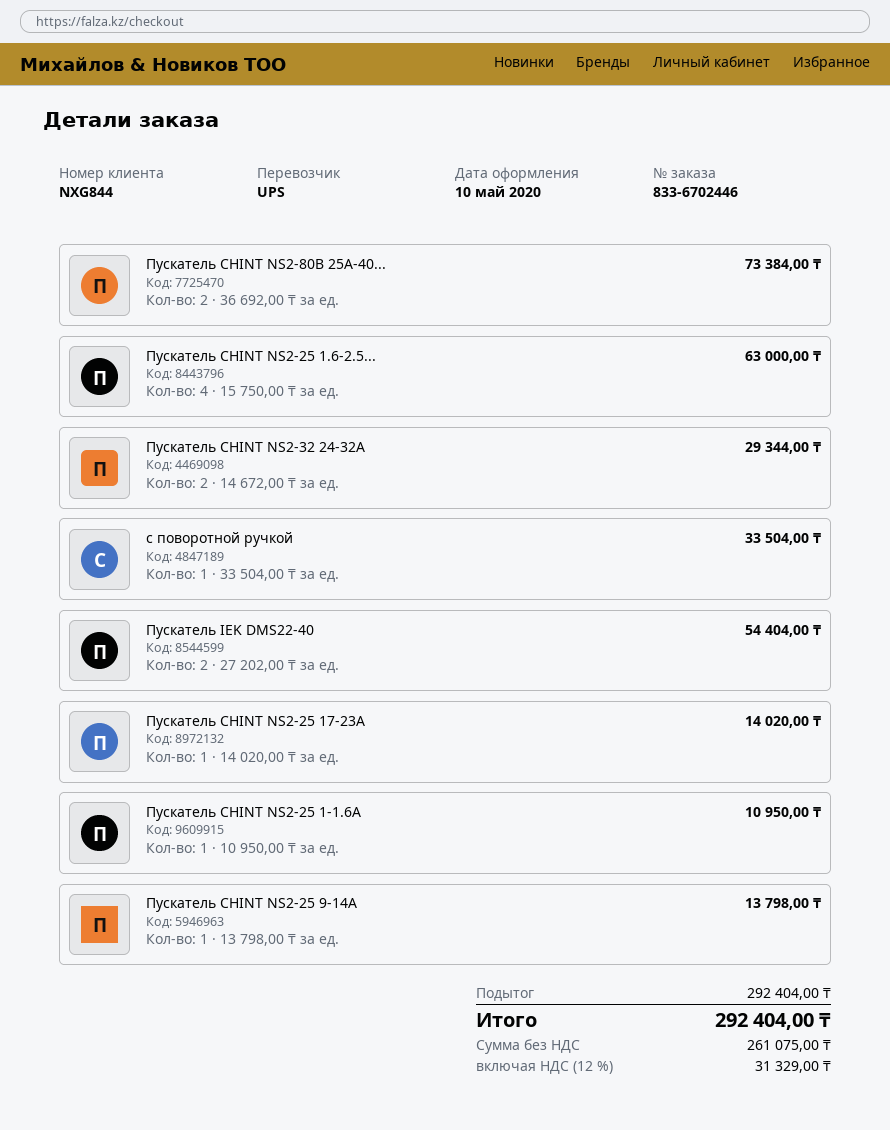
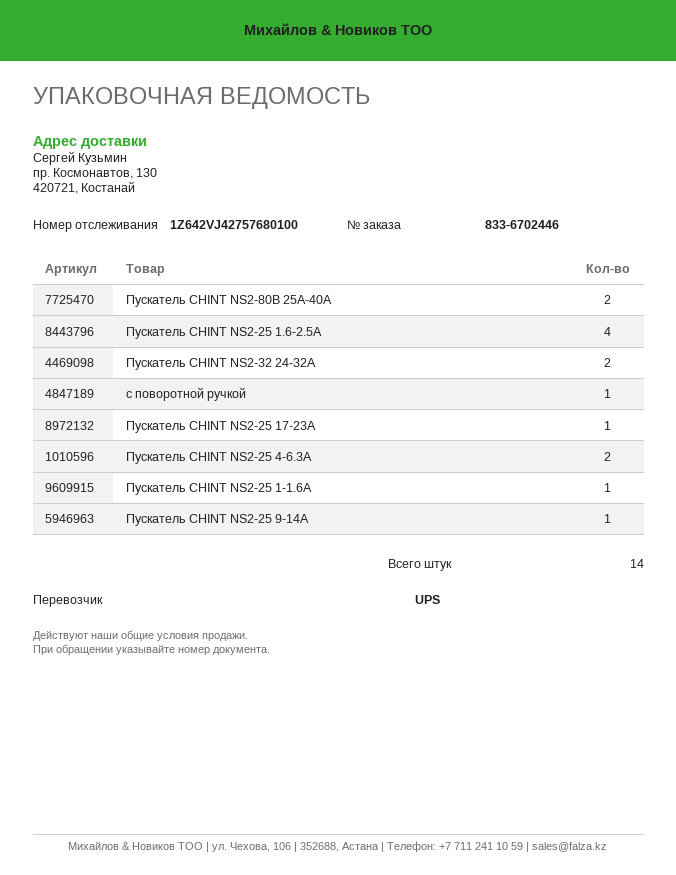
Пускатель IEK DMS22-40: 2 -> none
Пускатель CHINT NS2-25 4-6.3A: none -> 2

